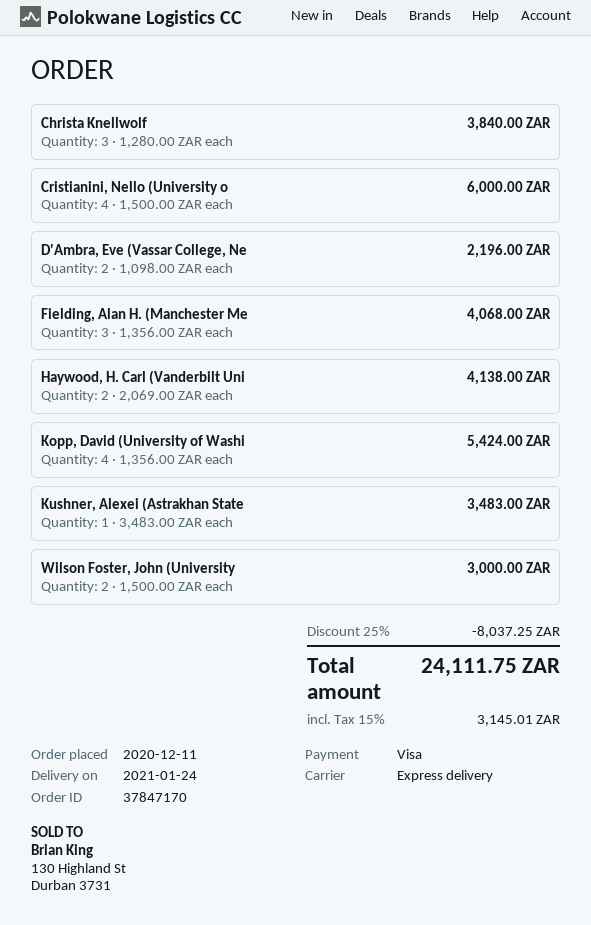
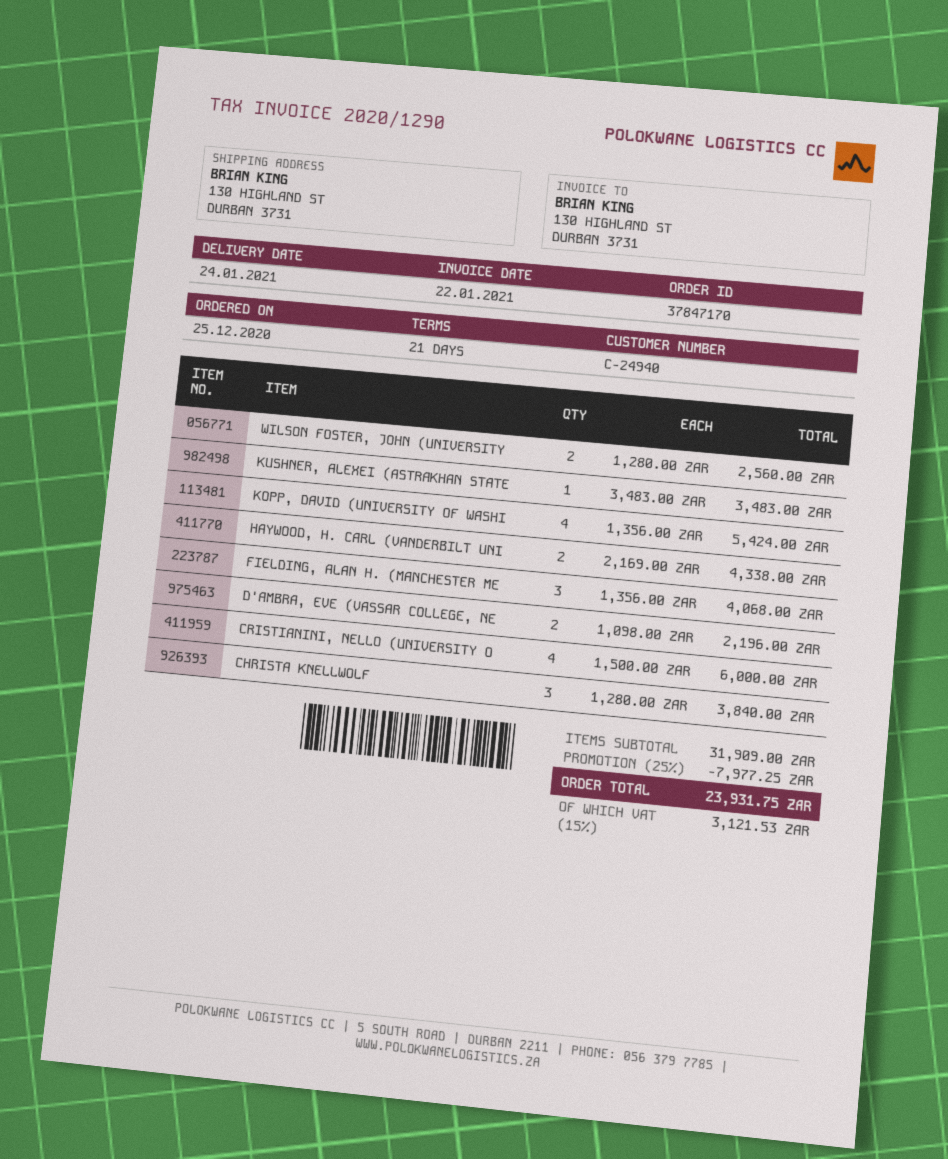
order date: 2020-12-11 -> 2020-12-25
Haywood, H. Carl (Vanderbilt Uni: 2 x 2069.00 = 4138.00 -> 2 x 2169.00 = 4338.00
Wilson Foster, John (University: 2 x 1500.00 = 3000.00 -> 2 x 1280.00 = 2560.00
discount: 25% = 8037.25 -> 25% = 7977.25
tax: 15% = 3145.01 -> 15% = 3121.53
total: 24111.75 -> 23931.75

